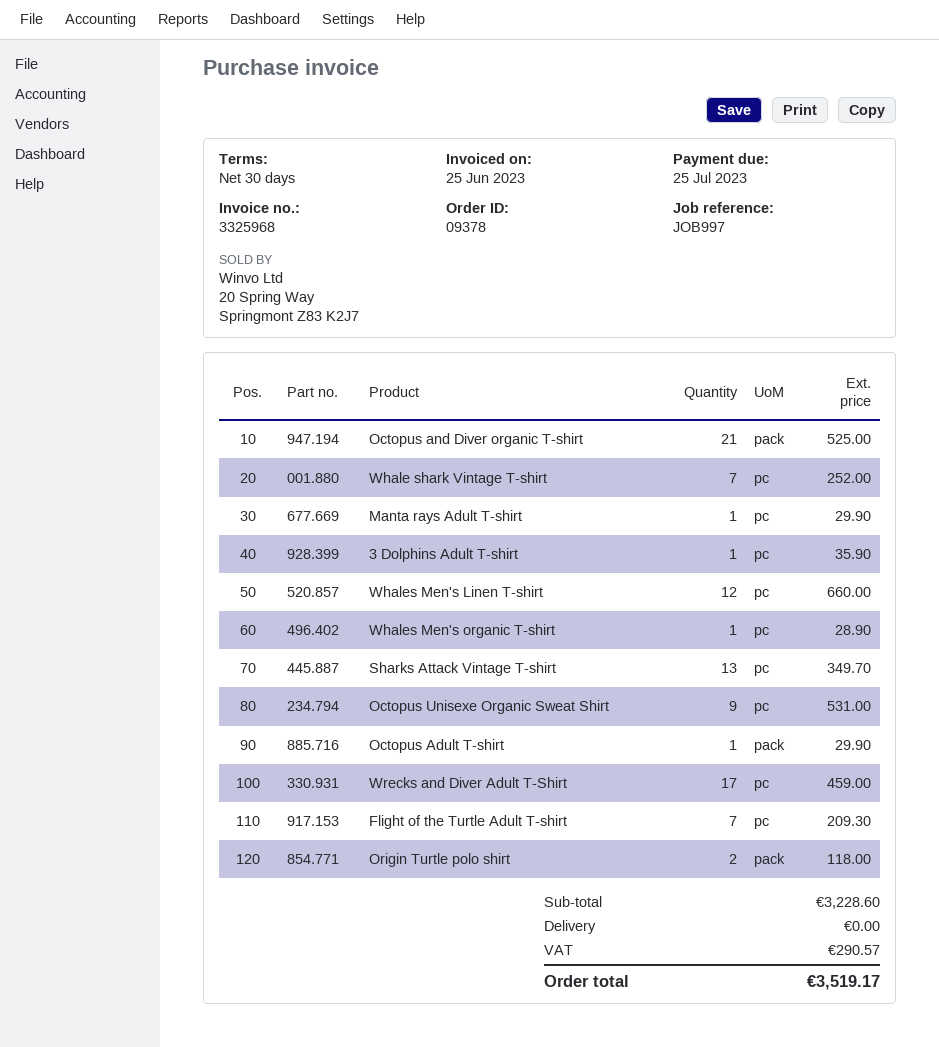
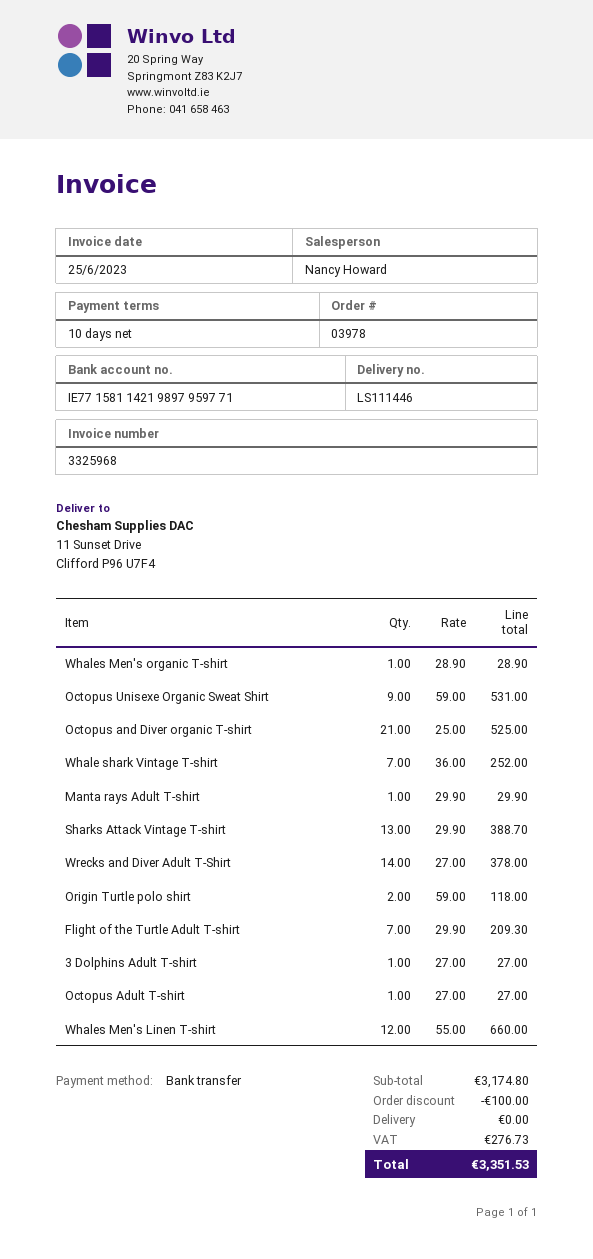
order number: 09378 -> 03978
payment terms: 30 days -> 10 days
3 Dolphins Adult T-shirt: 1 for 35.90 -> 1 for 27.00
Sharks Attack Vintage T-shirt: 13 for 349.70 -> 13 for 388.70
Octopus Adult T-shirt: 1 for 29.90 -> 1 for 27.00
Wrecks and Diver Adult T-Shirt: 17 for 459.00 -> 14 for 378.00
subtotal: 3228.60 -> 3174.80
discount: none -> 100.00
tax: 290.57 -> 276.73
total: 3519.17 -> 3351.53

